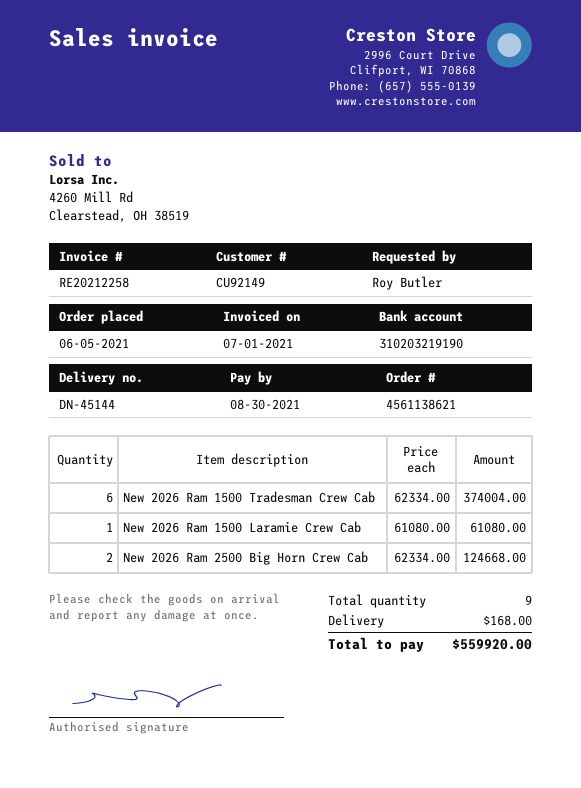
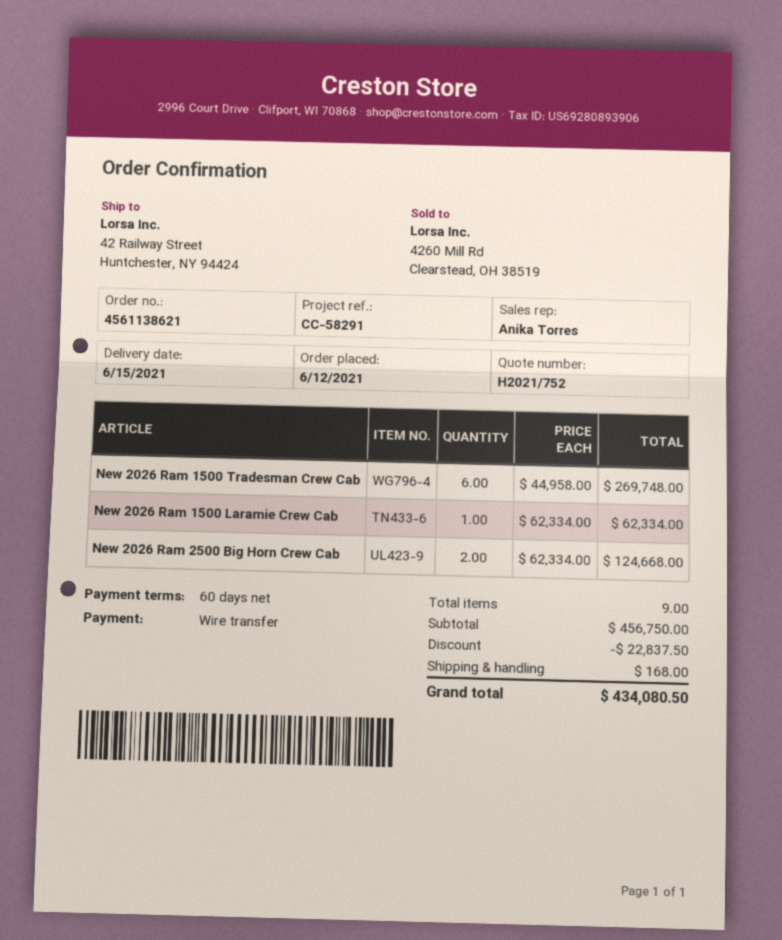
order date: 2021-06-05 -> 2021-06-12
New 2026 Ram 1500 Tradesman Crew Cab: 6 x 62334.00 = 374004.00 -> 6 x 44958.00 = 269748.00
New 2026 Ram 1500 Laramie Crew Cab: 1 x 61080.00 = 61080.00 -> 1 x 62334.00 = 62334.00
discount: none -> 22837.50
total: 559920.00 -> 434080.50

